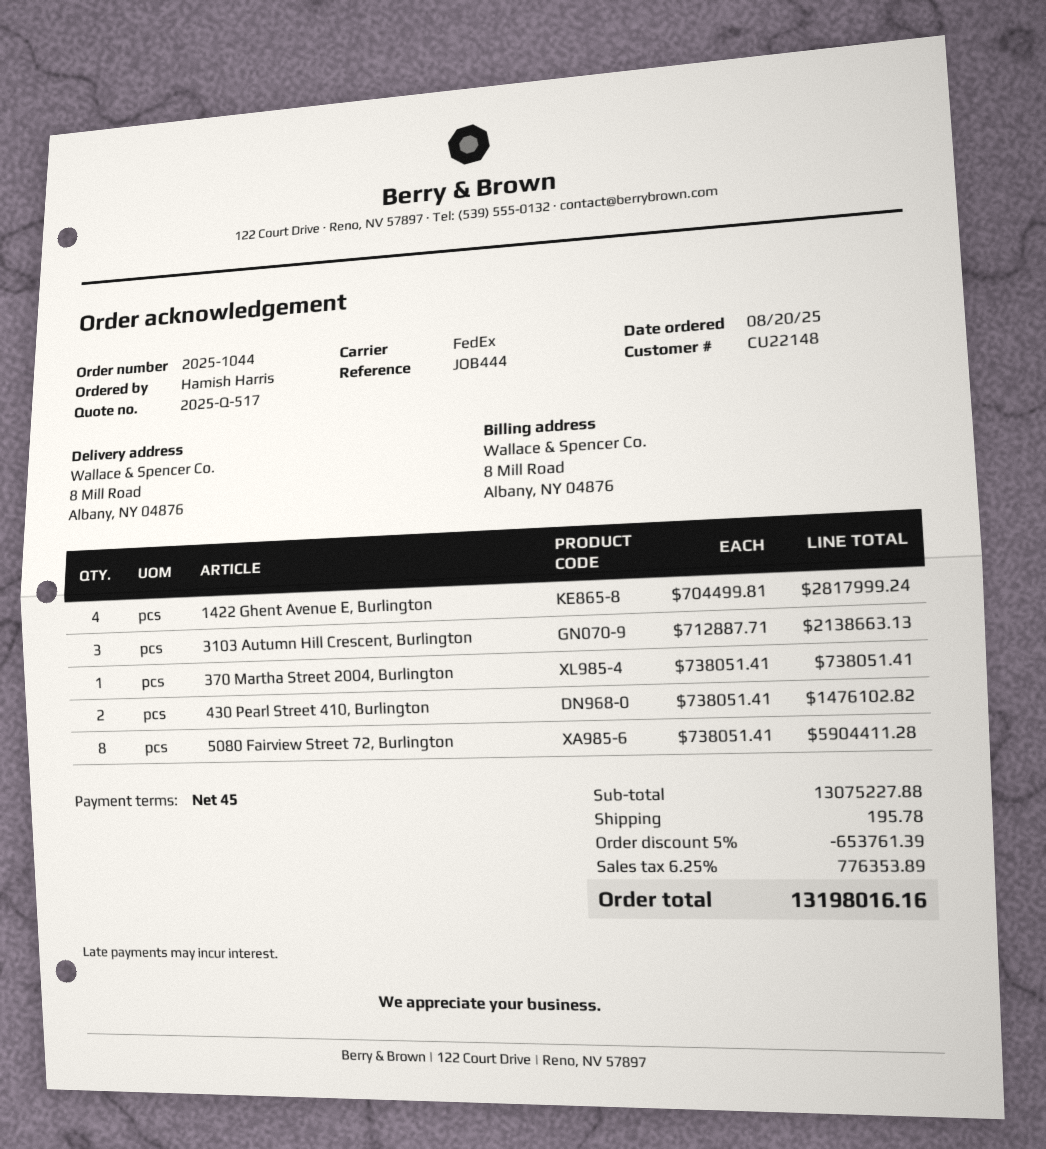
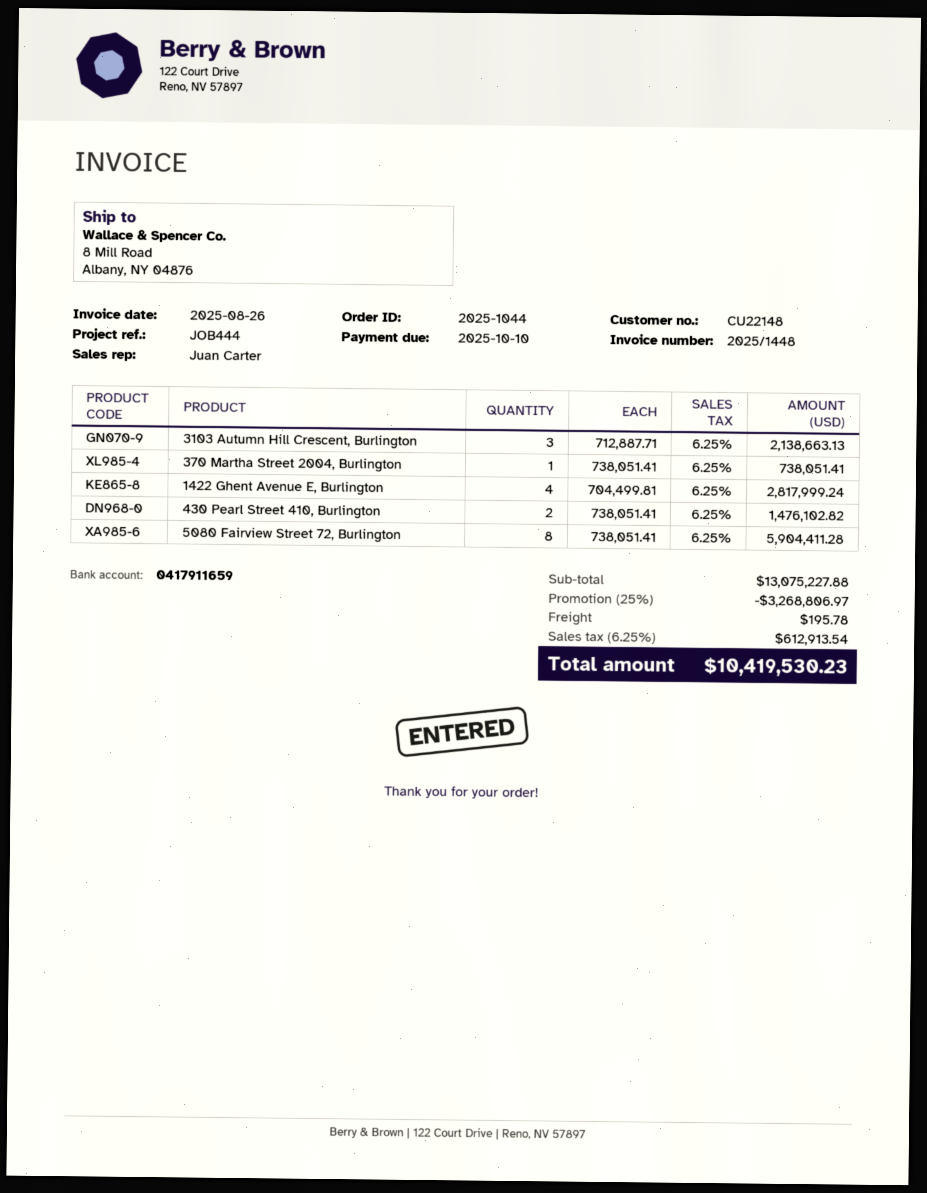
discount: 5% = 653761.39 -> 25% = 3268806.97
tax: 6.25% = 776353.89 -> 6.25% = 612913.54
total: 13198016.16 -> 10419530.23

